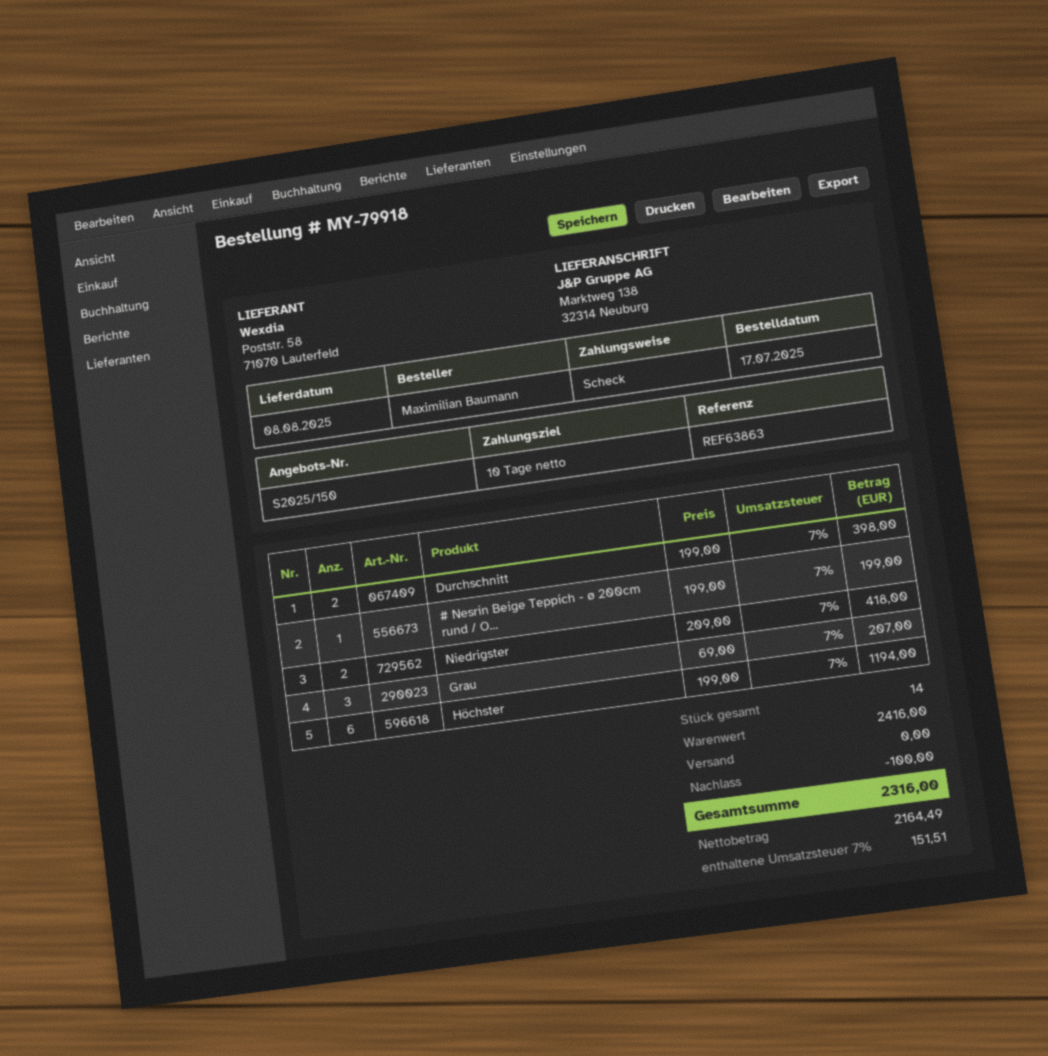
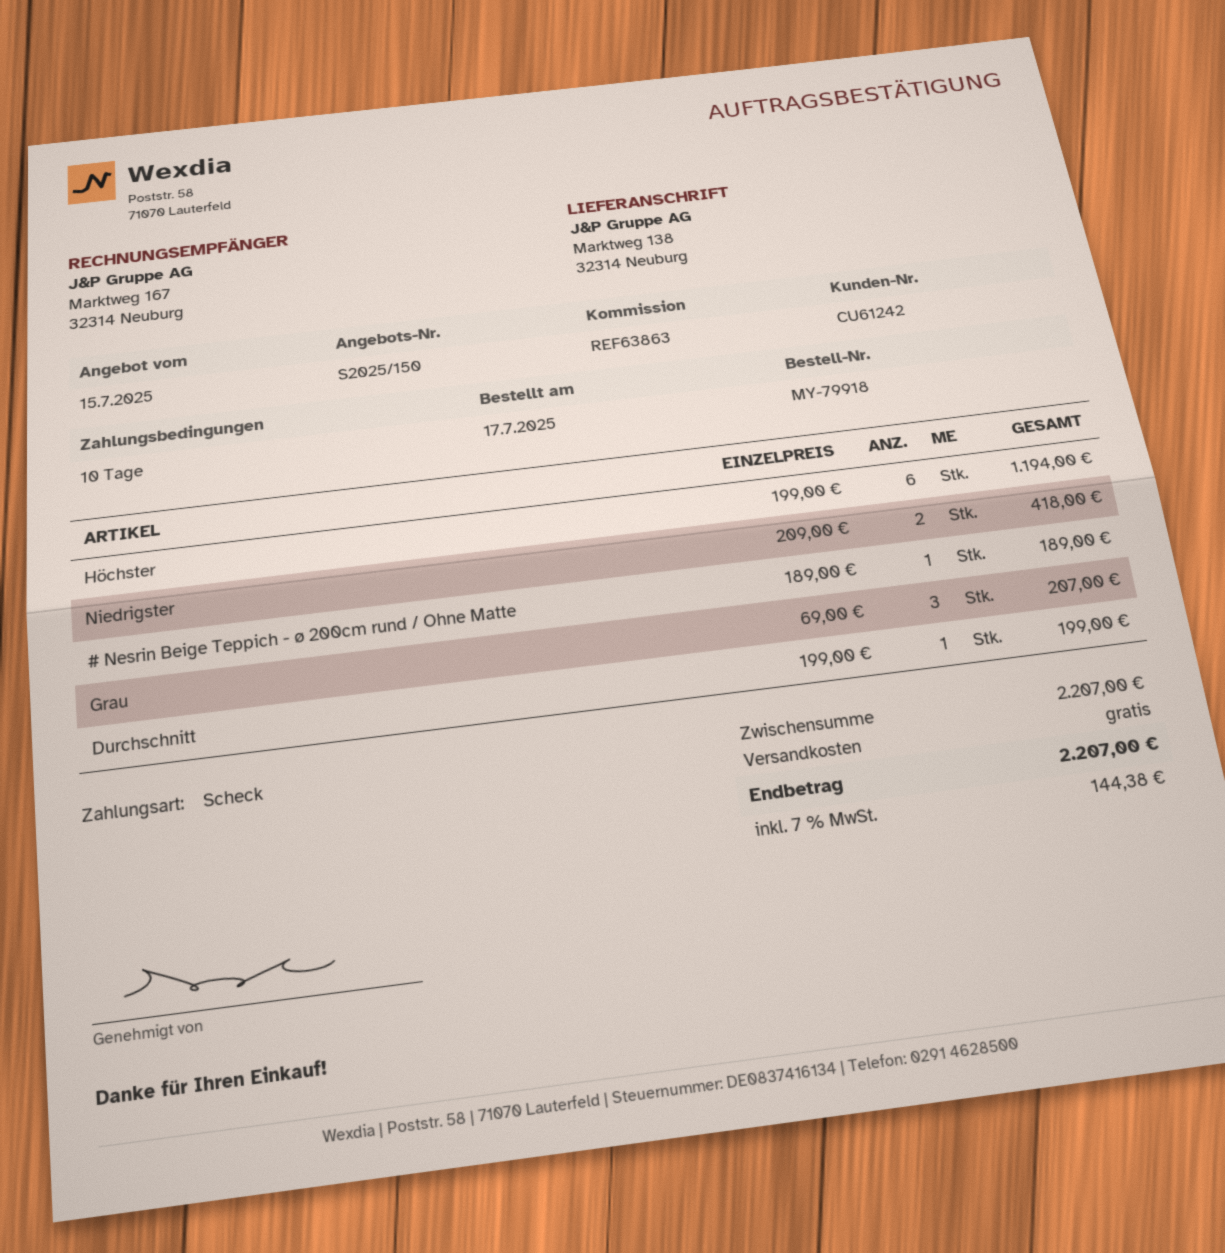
Durchschnitt: 2 x 199.00 = 398.00 -> 1 x 199.00 = 199.00
# Nesrin Beige Teppich - ø 200cm rund / O...: 1 x 199.00 = 199.00 -> 1 x 189.00 = 189.00
subtotal: 2416.00 -> 2207.00
discount: 100.00 -> none
tax: 7% = 151.51 -> 7% = 144.38
total: 2316.00 -> 2207.00

